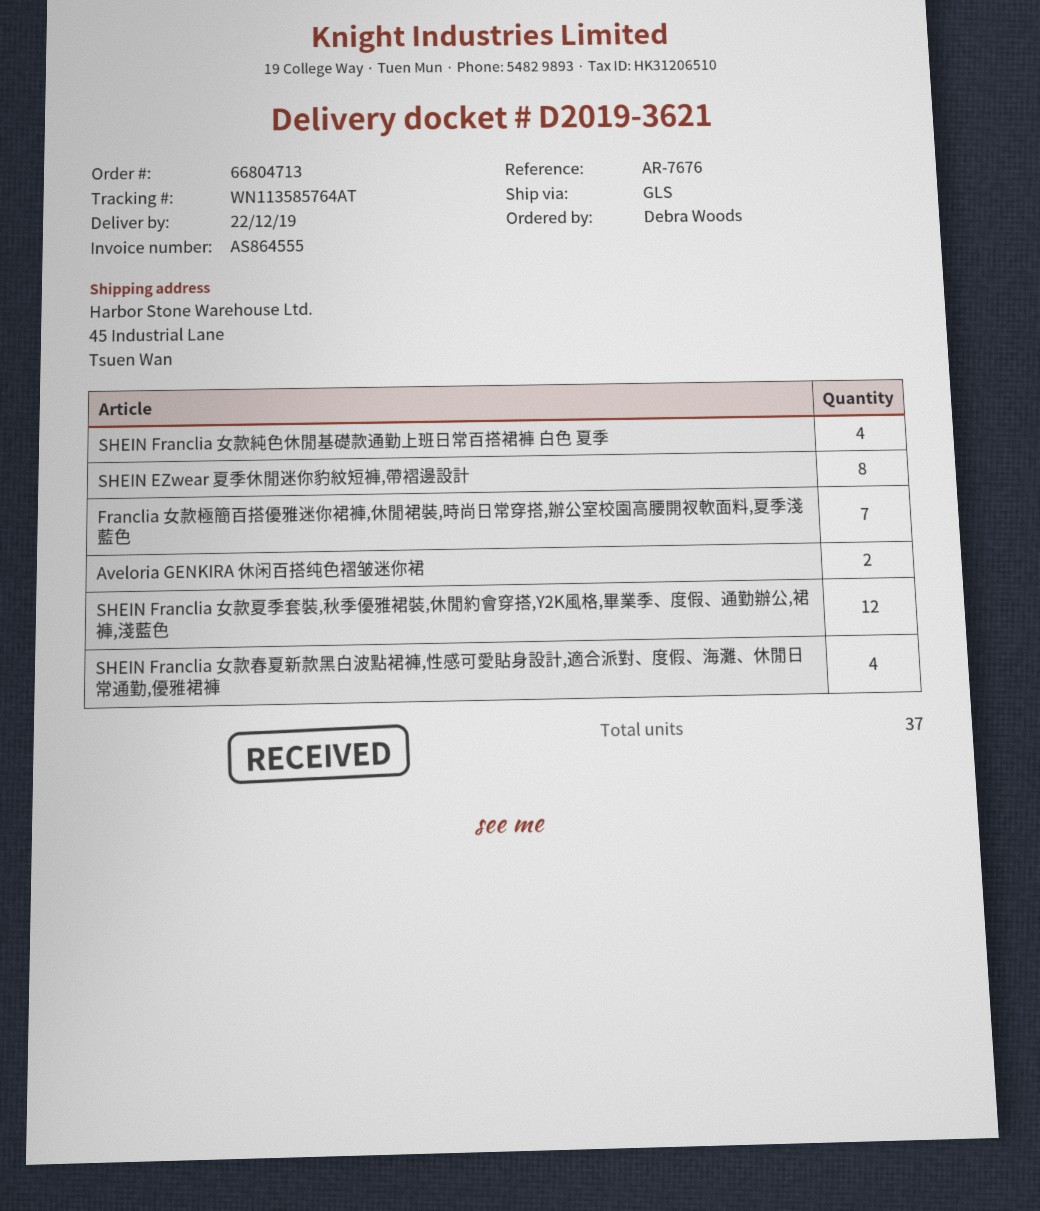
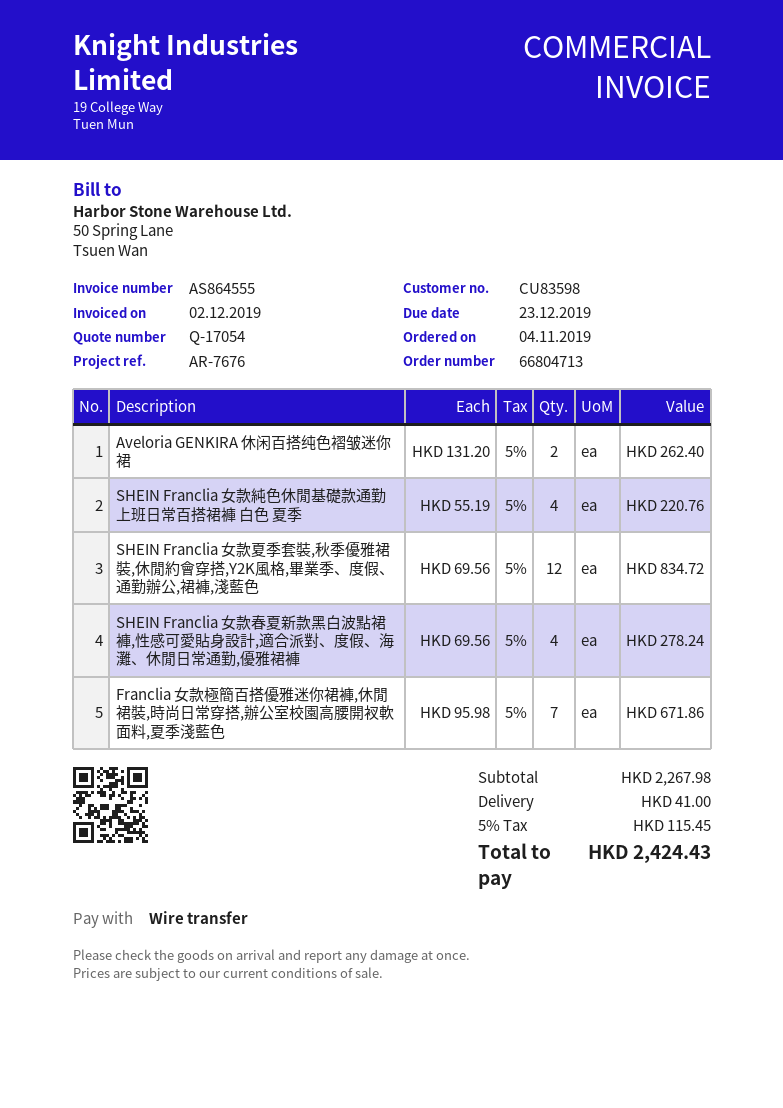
SHEIN EZwear 夏季休閒迷你豹紋短褲,帶褶邊設計: 8 -> none

